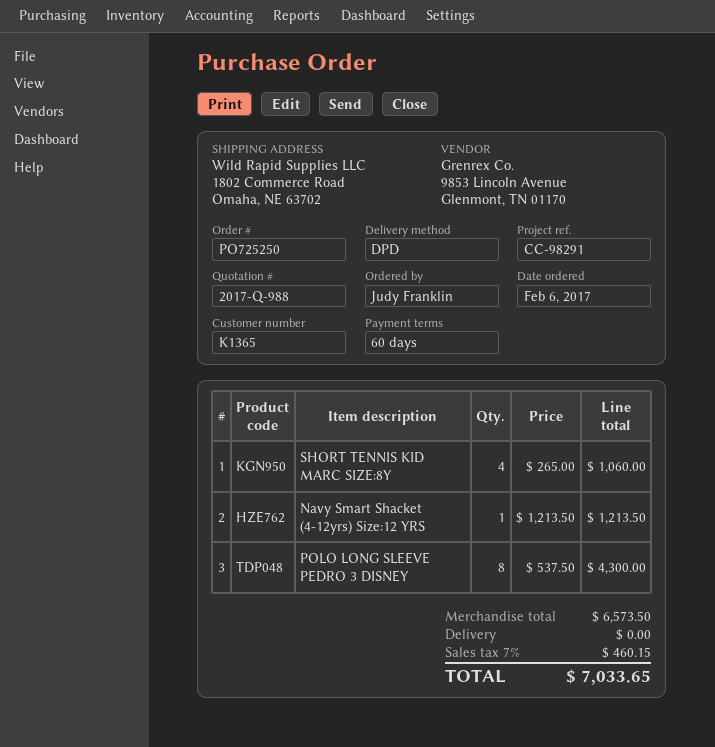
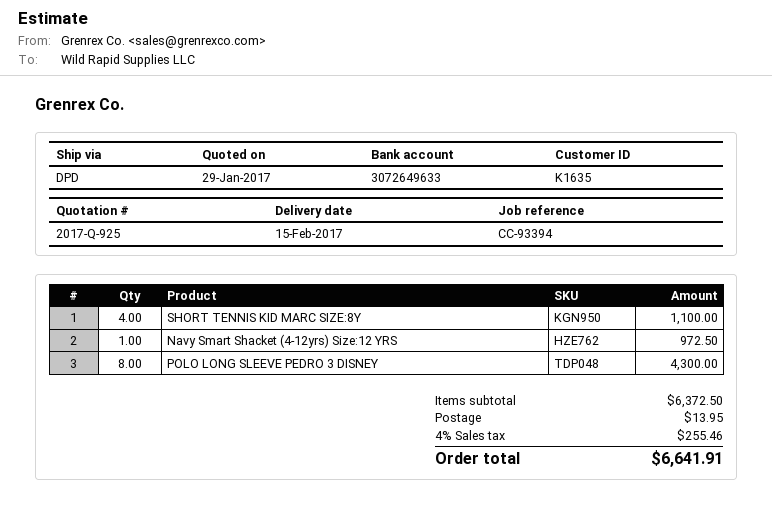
quote number: 2017-Q-988 -> 2017-Q-925
customer number: K1365 -> K1635
reference: CC-98291 -> CC-93394
SHORT TENNIS KID MARC SIZE:8Y: 4 for 1060.00 -> 4 for 1100.00
Navy Smart Shacket (4-12yrs) Size:12 YRS: 1 for 1213.50 -> 1 for 972.50
subtotal: 6573.50 -> 6372.50
shipping: 0.00 -> 13.95
tax: 7% = 460.15 -> 4% = 255.46
total: 7033.65 -> 6641.91

